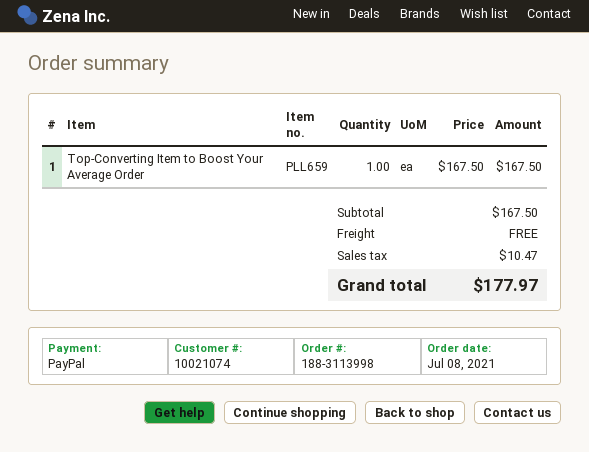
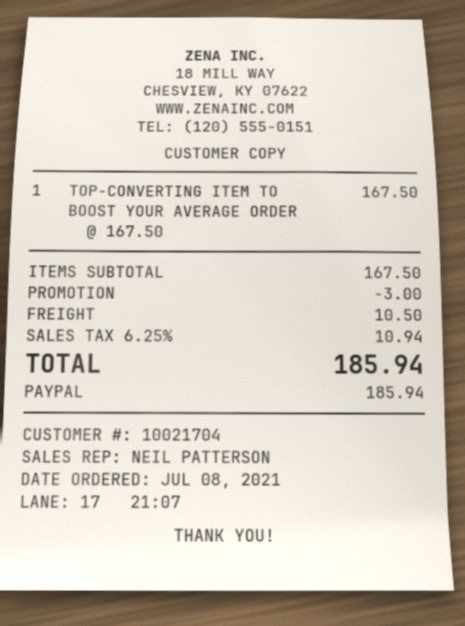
customer number: 10021074 -> 10021704
discount: none -> 3.00
shipping: 0.00 -> 10.50
tax: 10.47 -> 10.94
total: 177.97 -> 185.94

